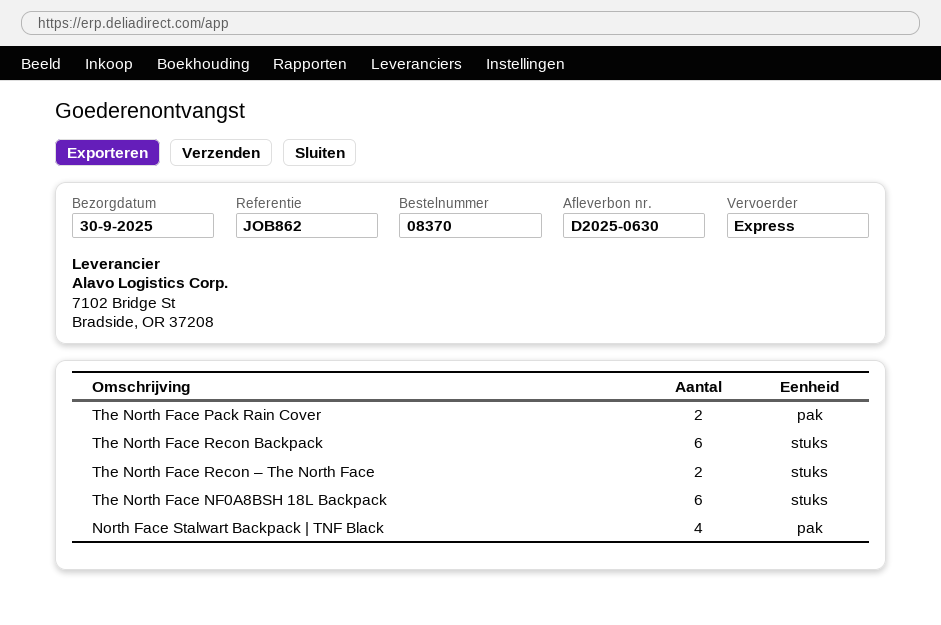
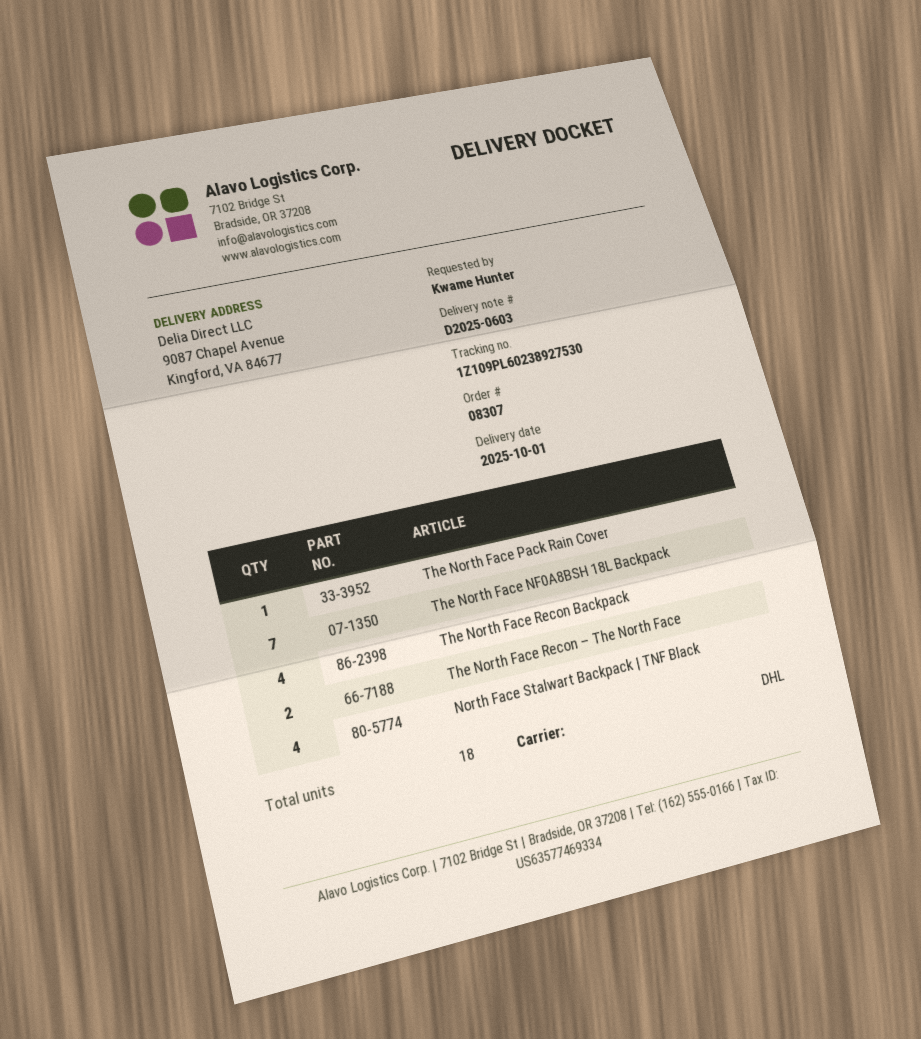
order number: 08370 -> 08307
delivery note number: D2025-0630 -> D2025-0603
delivery date: 2025-09-30 -> 2025-10-01
shipping method: express -> DHL
The North Face Pack Rain Cover: 2 -> 1
The North Face Recon Backpack: 6 -> 4
The North Face NF0A8BSH 18L Backpack: 6 -> 7

